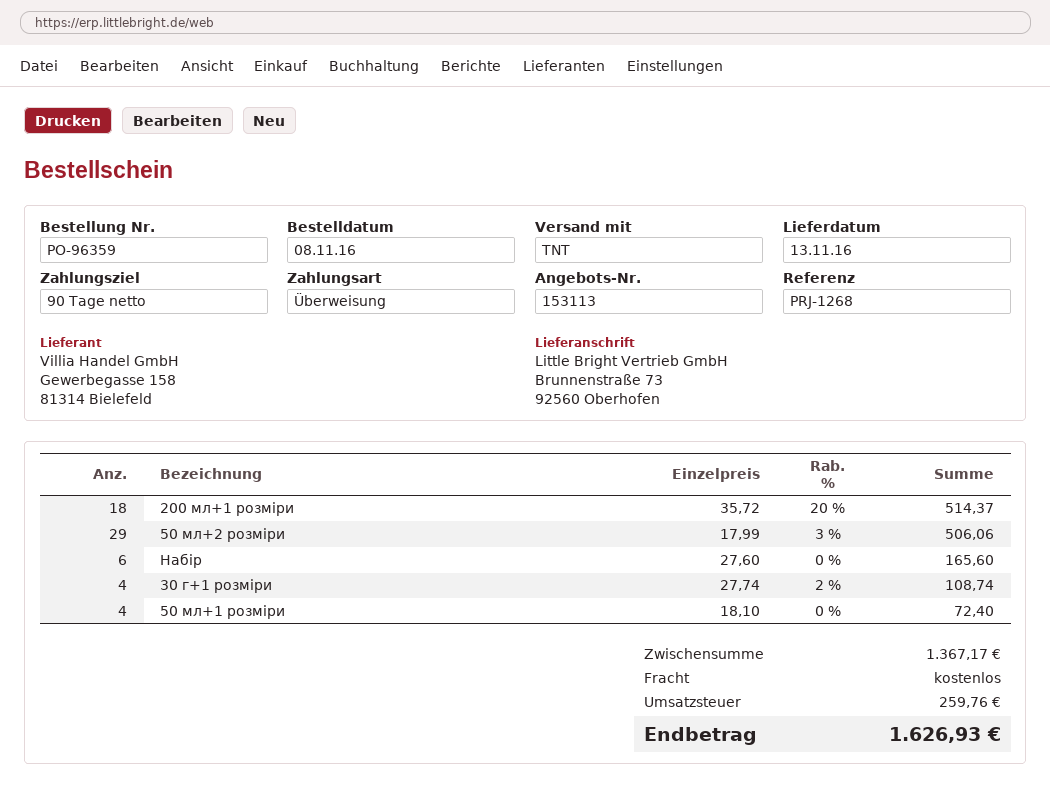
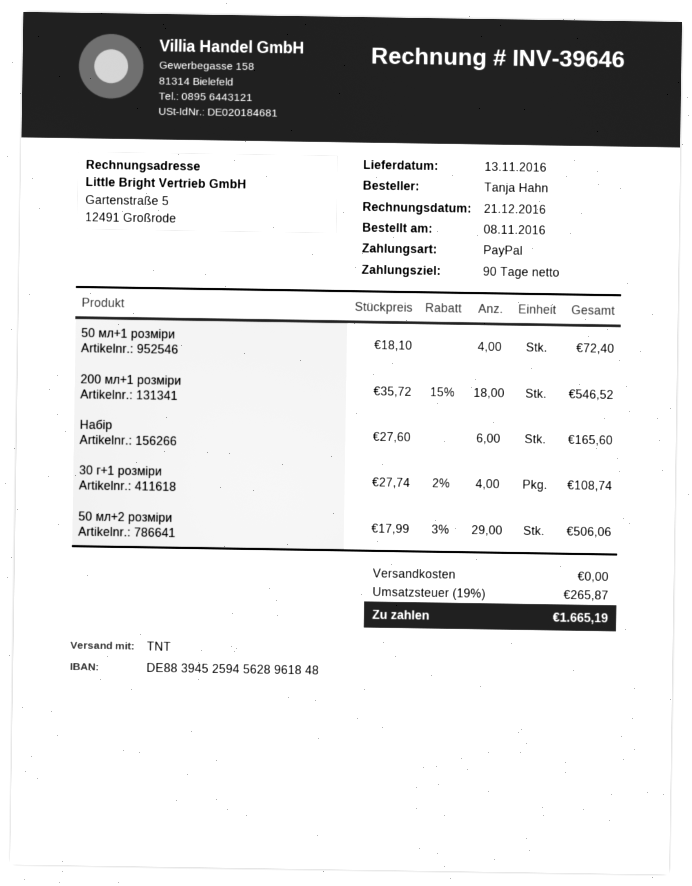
payment method: bank transfer -> PayPal
200 мл+1 розміри: 18 x 35.72 - 20% = 514.37 -> 18 x 35.72 - 15% = 546.52
tax: 259.76 -> 265.87
total: 1626.93 -> 1665.19

